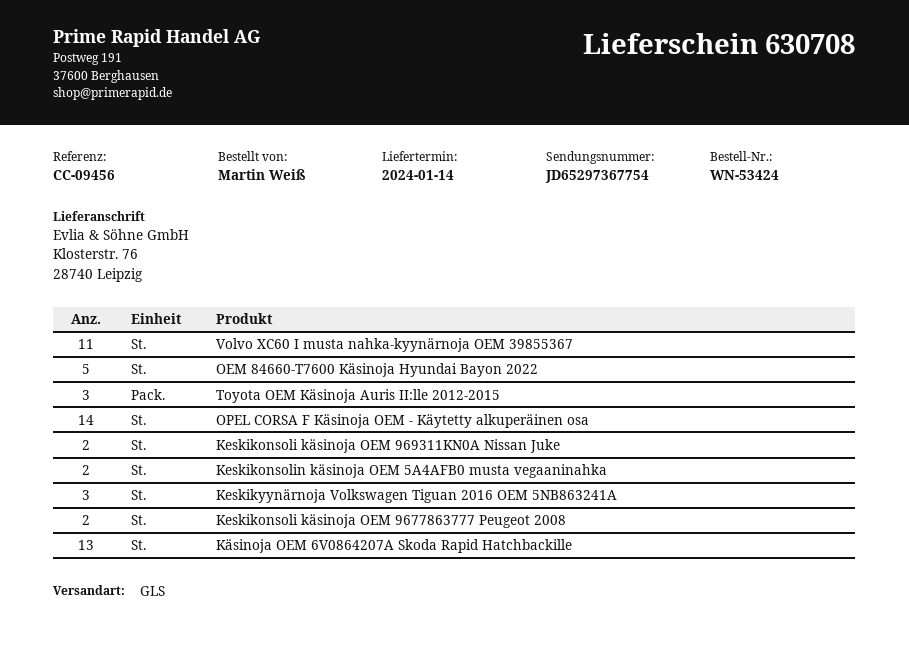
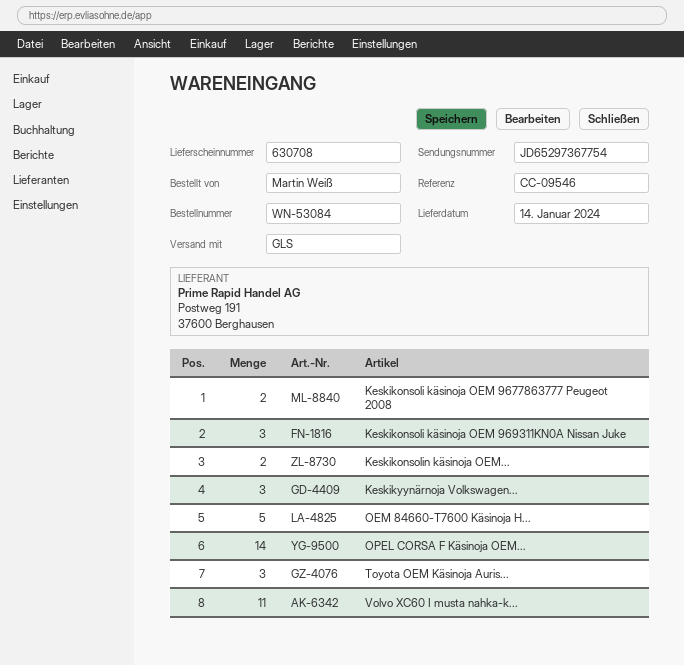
order number: WN-53424 -> WN-53084
reference: CC-09456 -> CC-09546
Keskikonsoli käsinoja OEM 969311KN0A Nissan Juke: 2 -> 3
Käsinoja OEM 6V0864207A Skoda Rapid Hatchbackille: 13 -> none

